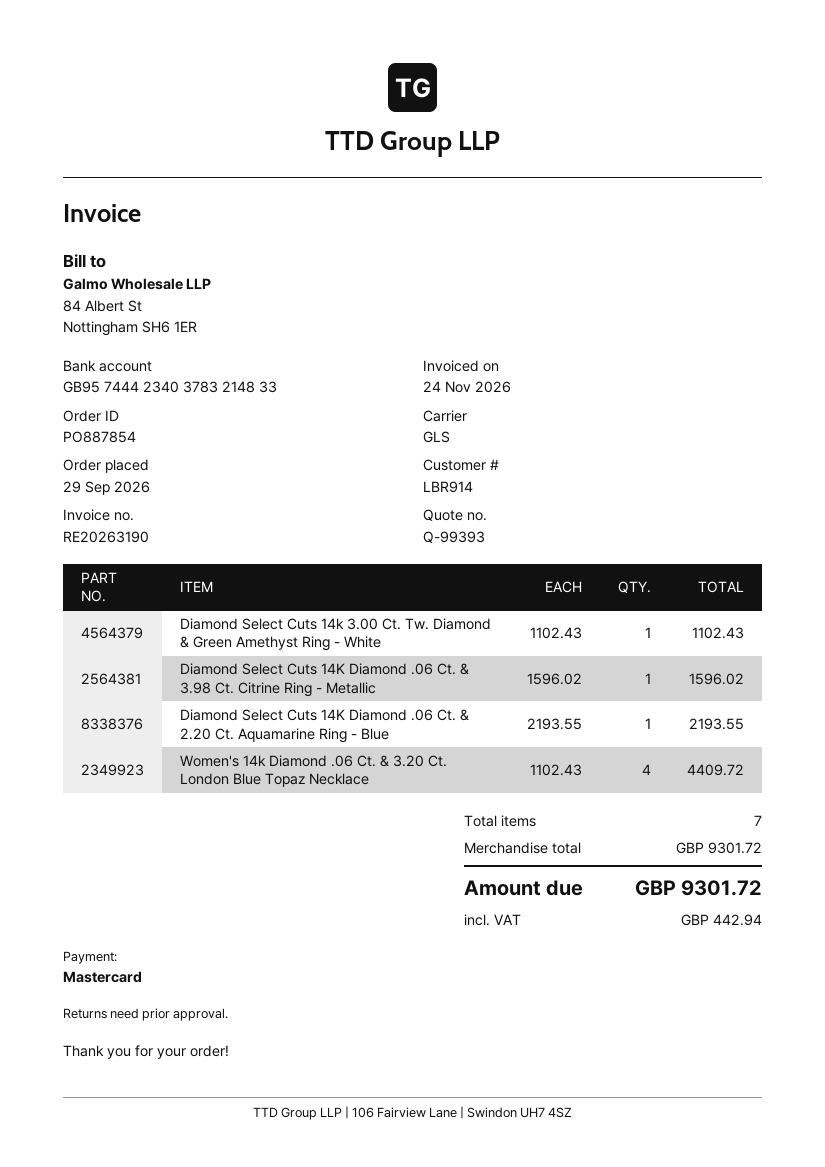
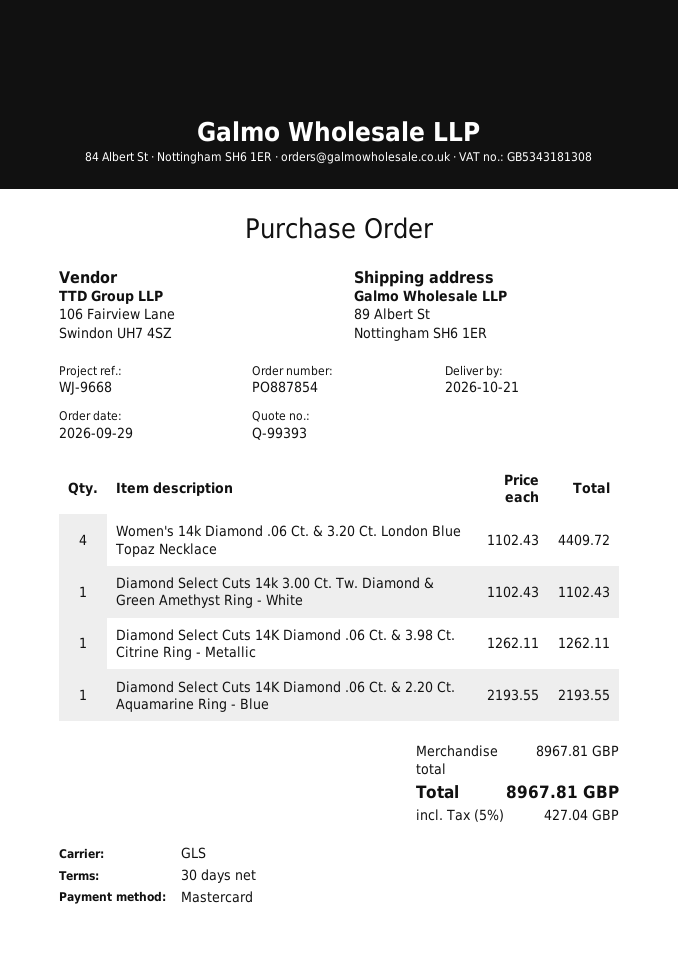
Diamond Select Cuts 14K Diamond .06 Ct. & 3.98 Ct. Citrine Ring - Metallic: 1 x 1596.02 = 1596.02 -> 1 x 1262.11 = 1262.11
subtotal: 9301.72 -> 8967.81
tax: 442.94 -> 427.04
total: 9301.72 -> 8967.81

